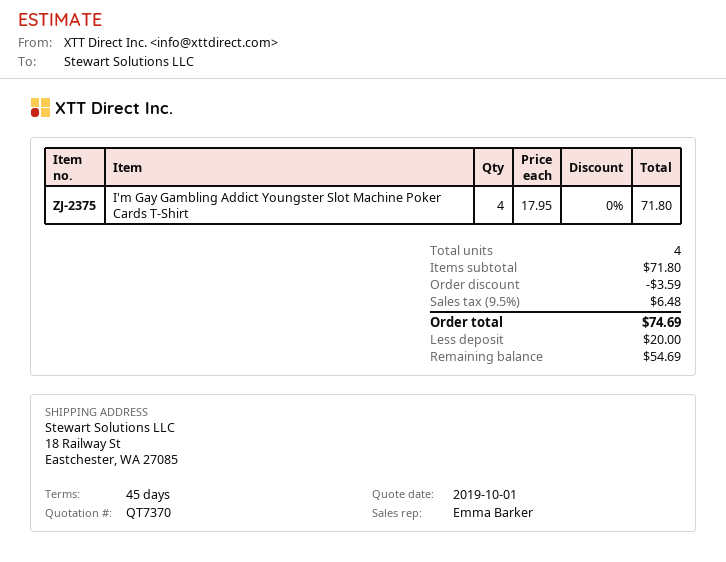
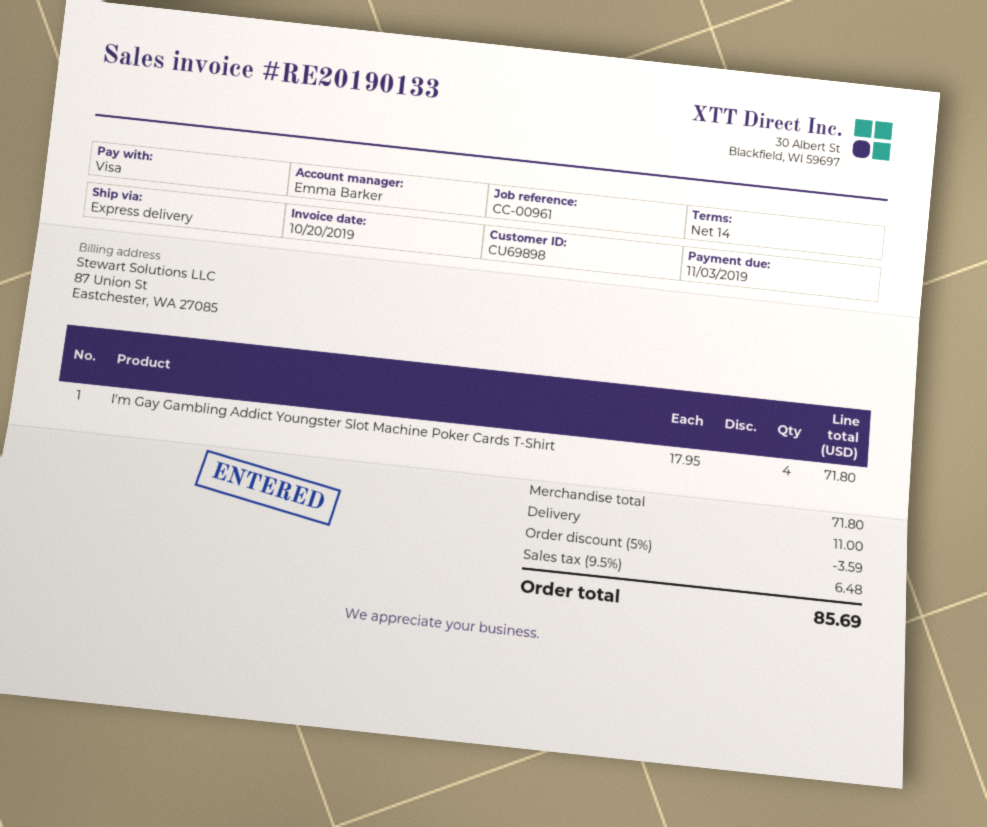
payment terms: 45 days -> 14 days
shipping: none -> 11.00
total: 74.69 -> 85.69

